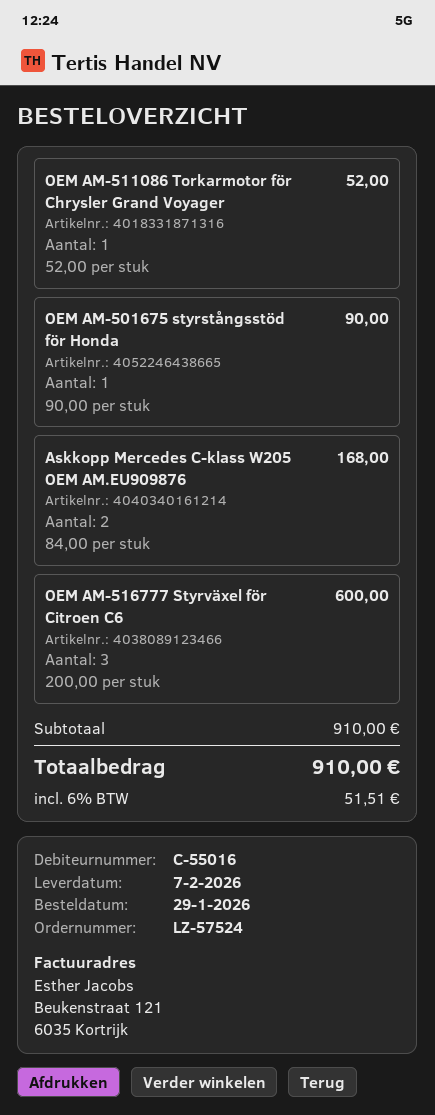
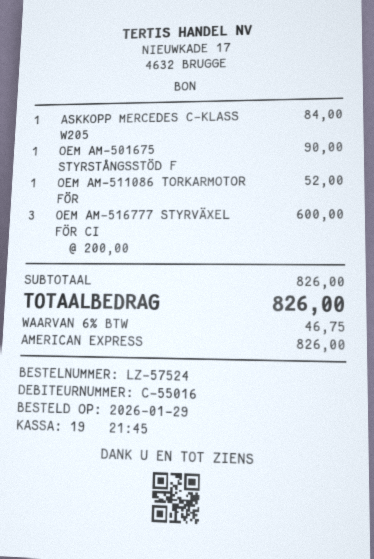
Askkopp Mercedes C-klass W205 OEM AM.EU909876: 2 x 84.00 = 168.00 -> 1 x 84.00 = 84.00
subtotal: 910.00 -> 826.00
tax: 6% = 51.51 -> 6% = 46.75
total: 910.00 -> 826.00

